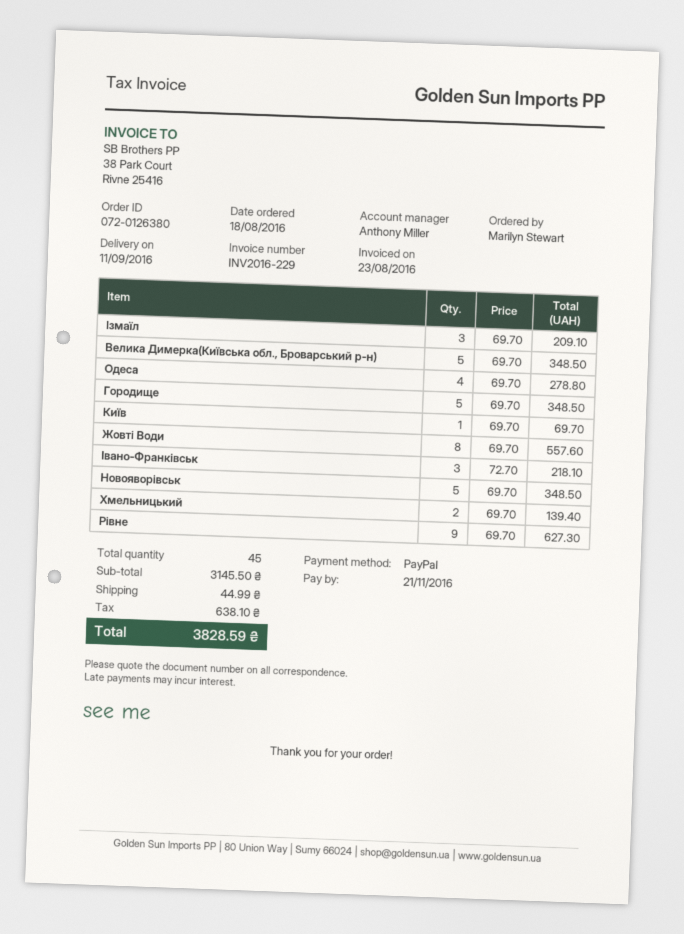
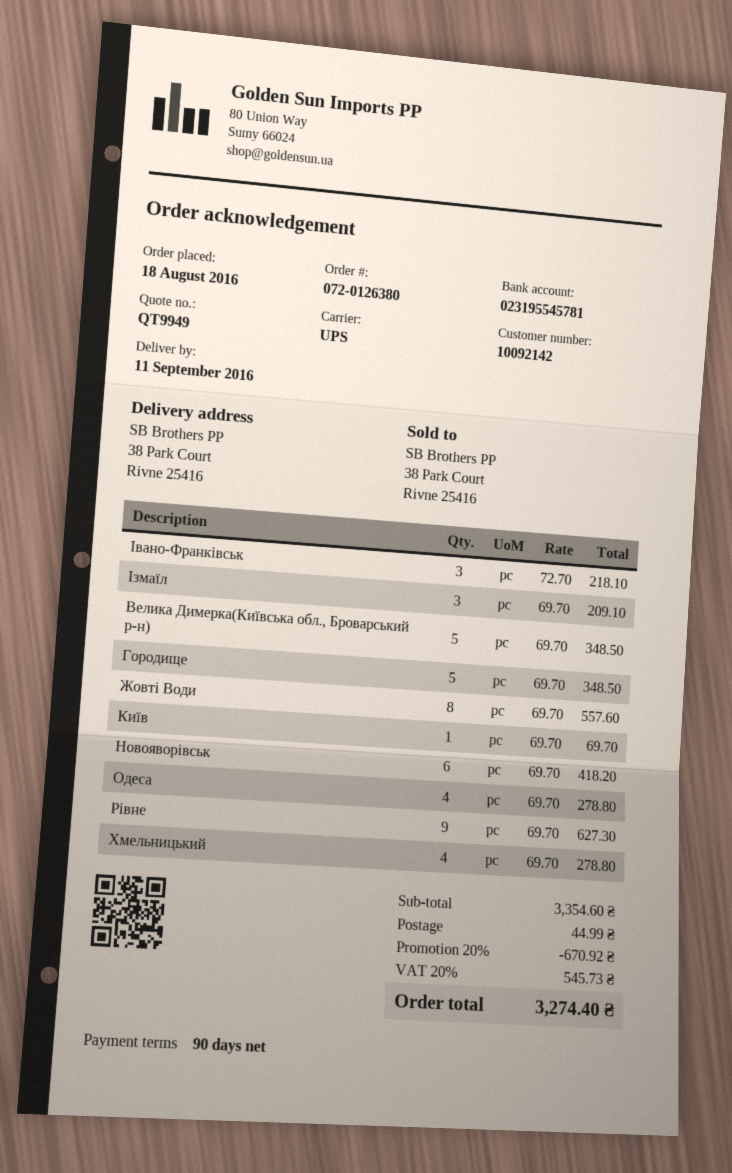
Новояворівськ: 5 x 69.70 = 348.50 -> 6 x 69.70 = 418.20
Хмельницький: 2 x 69.70 = 139.40 -> 4 x 69.70 = 278.80
subtotal: 3145.50 -> 3354.60
discount: none -> 20% = 670.92
tax: 638.10 -> 545.73
total: 3828.59 -> 3274.40

